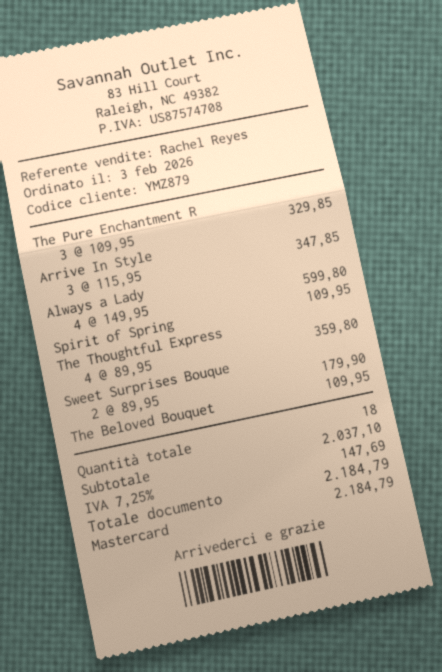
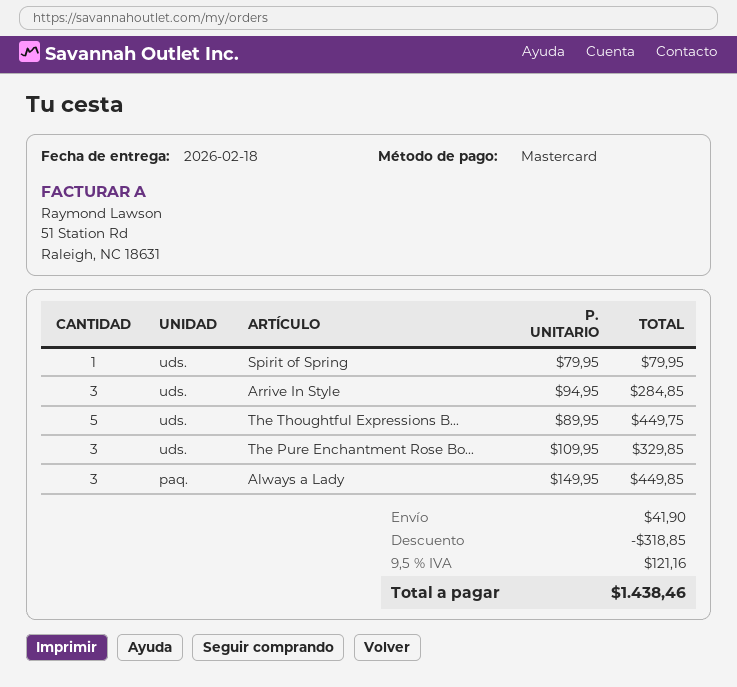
Arrive In Style: 3 x 115.95 = 347.85 -> 3 x 94.95 = 284.85
Always a Lady: 4 x 149.95 = 599.80 -> 3 x 149.95 = 449.85
Spirit of Spring: 1 x 109.95 = 109.95 -> 1 x 79.95 = 79.95
The Thoughtful Express: 4 x 89.95 = 359.80 -> 5 x 89.95 = 449.75
Sweet Surprises Bouque: 2 x 89.95 = 179.90 -> none
The Beloved Bouquet: 1 x 109.95 = 109.95 -> none
discount: none -> 318.85
shipping: none -> 41.90
tax: 7.25% = 147.69 -> 9.5% = 121.16
total: 2184.79 -> 1438.46

